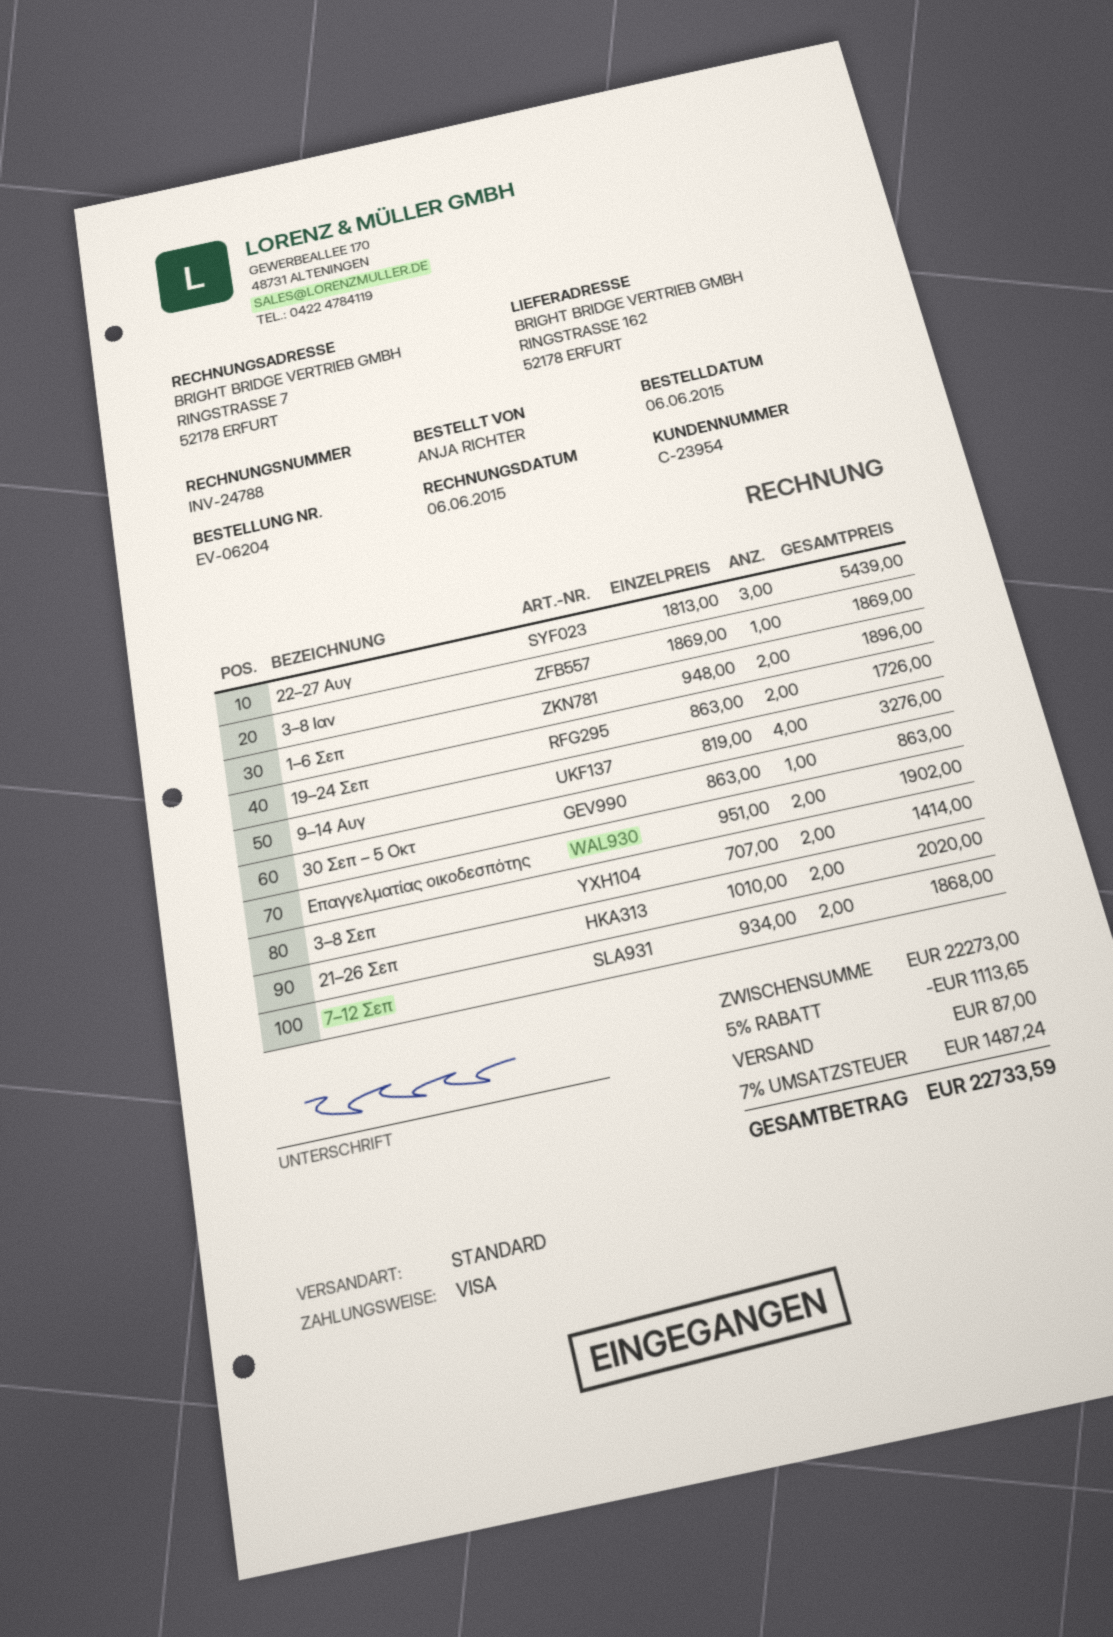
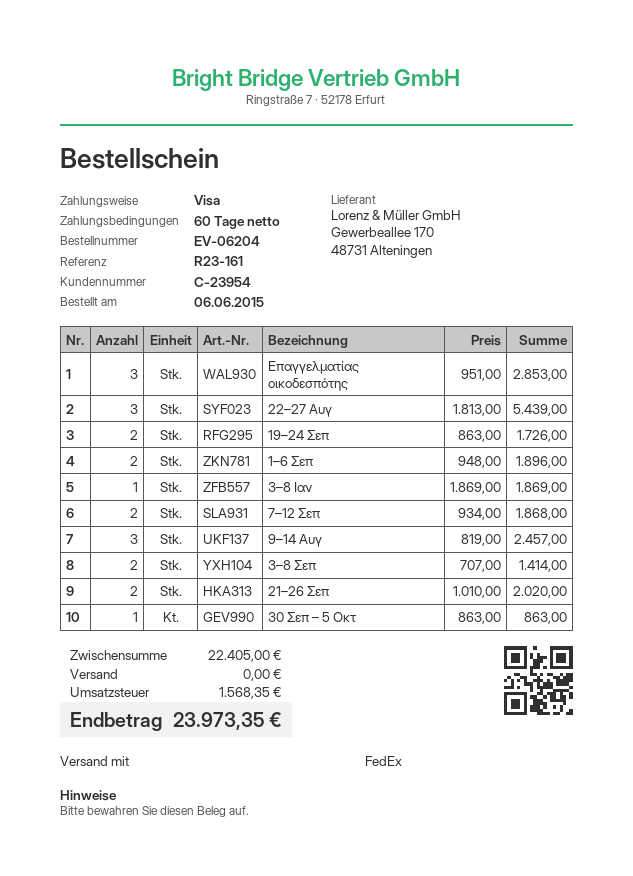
shipping method: standard -> FedEx
9–14 Αυγ: 4 x 819.00 = 3276.00 -> 3 x 819.00 = 2457.00
Επαγγελματίας οικοδεσπότης: 2 x 951.00 = 1902.00 -> 3 x 951.00 = 2853.00
subtotal: 22273.00 -> 22405.00
discount: 5% = 1113.65 -> none
shipping: 87.00 -> 0.00
tax: 1487.24 -> 1568.35
total: 22733.59 -> 23973.35

